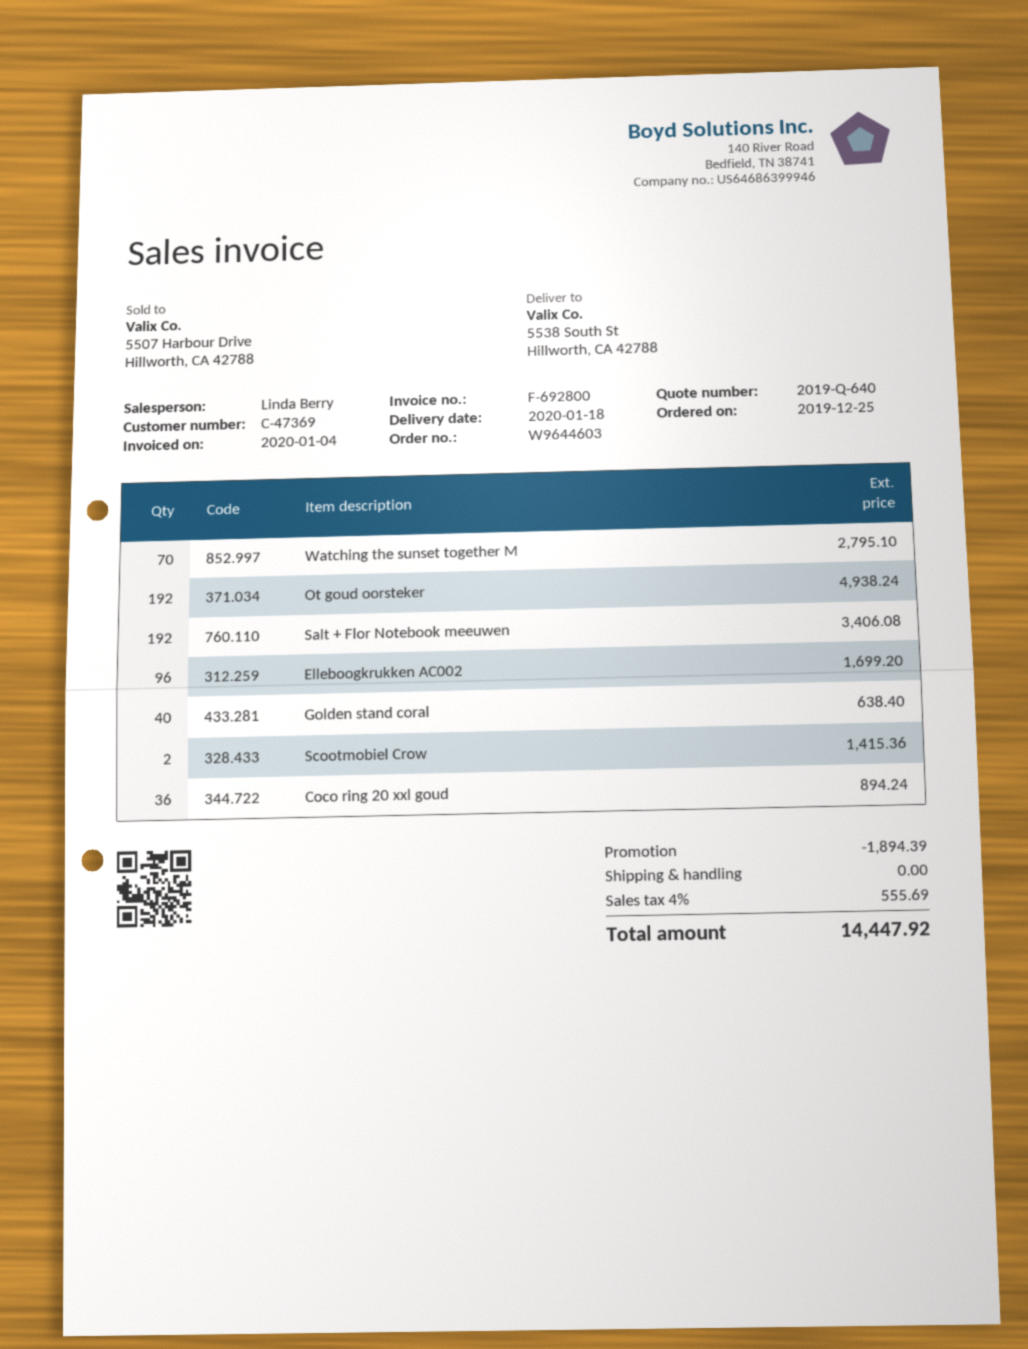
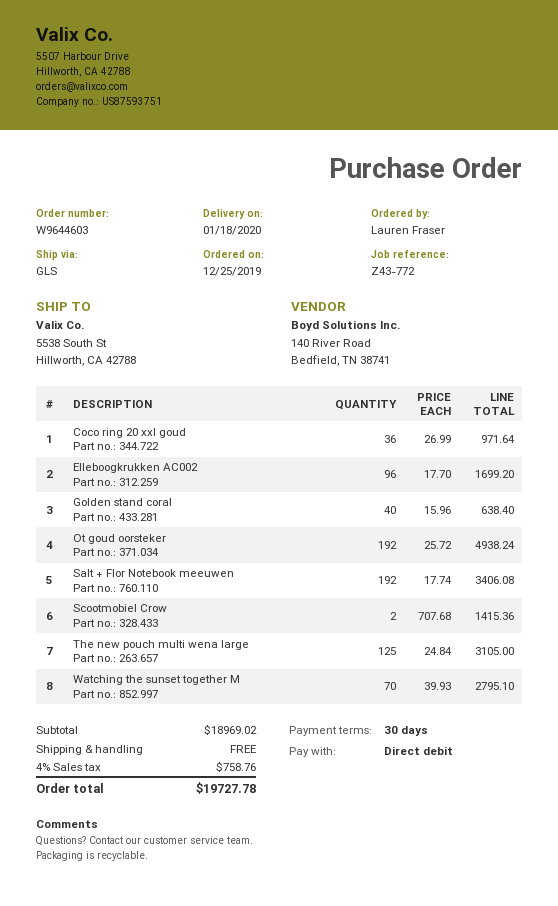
Coco ring 20 xxl goud: 36 for 894.24 -> 36 for 971.64
The new pouch multi wena large: none -> 125 for 3105.00
discount: 1894.39 -> none
tax: 4% = 555.69 -> 4% = 758.76
total: 14447.92 -> 19727.78

